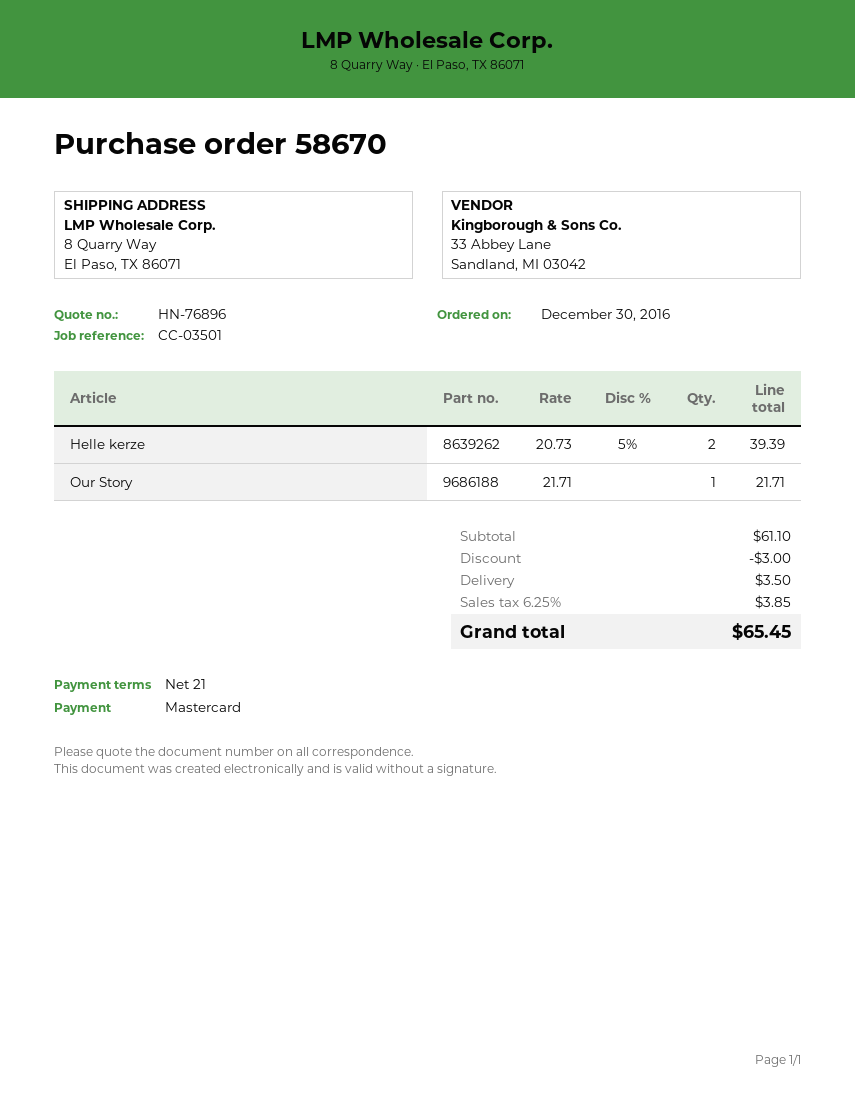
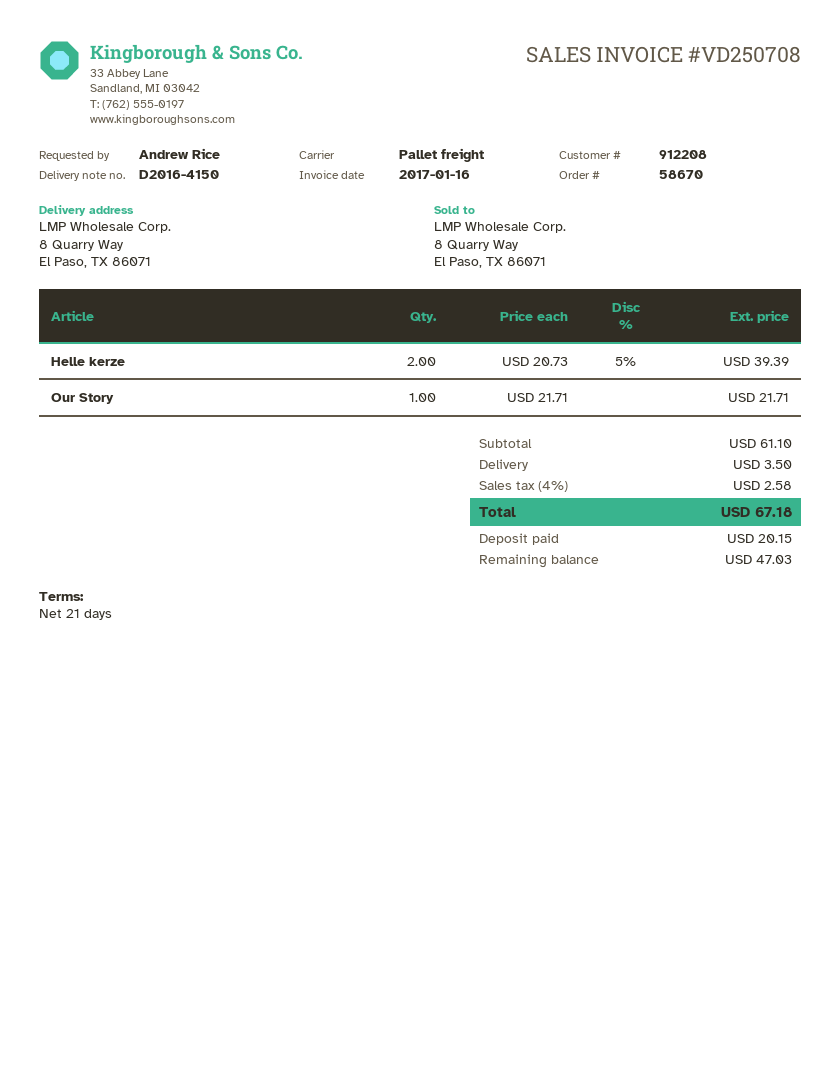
discount: 3.00 -> none
tax: 6.25% = 3.85 -> 4% = 2.58
total: 65.45 -> 67.18

